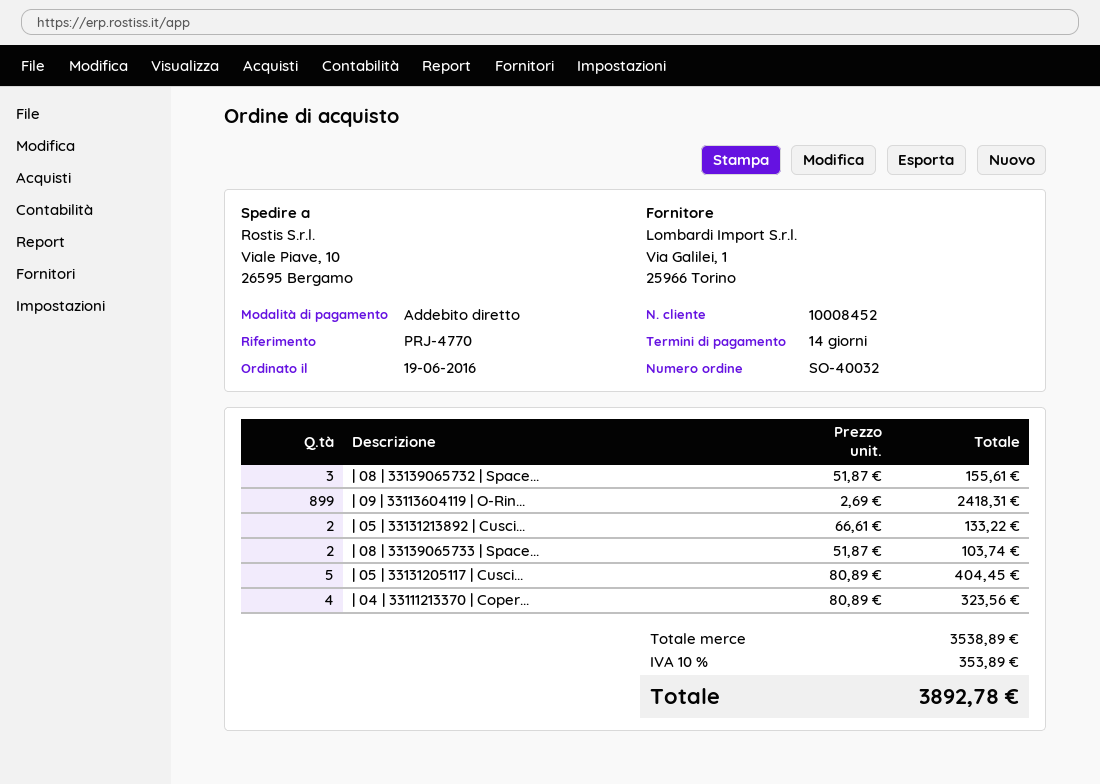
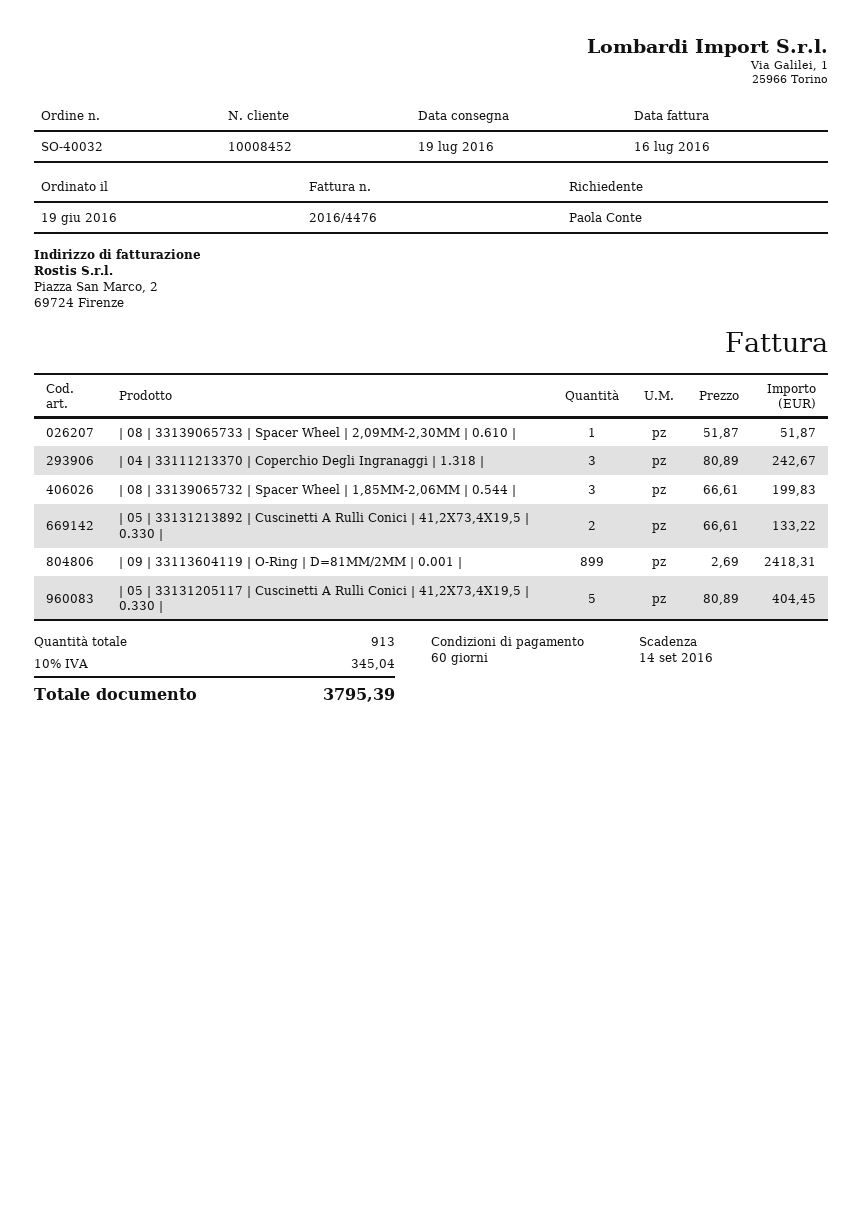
payment terms: 14 days -> 60 days
| 08 | 33139065732 | Space...: 3 x 51.87 = 155.61 -> 3 x 66.61 = 199.83
| 08 | 33139065733 | Space...: 2 x 51.87 = 103.74 -> 1 x 51.87 = 51.87
| 04 | 33111213370 | Coper...: 4 x 80.89 = 323.56 -> 3 x 80.89 = 242.67
tax: 10% = 353.89 -> 10% = 345.04
total: 3892.78 -> 3795.39

